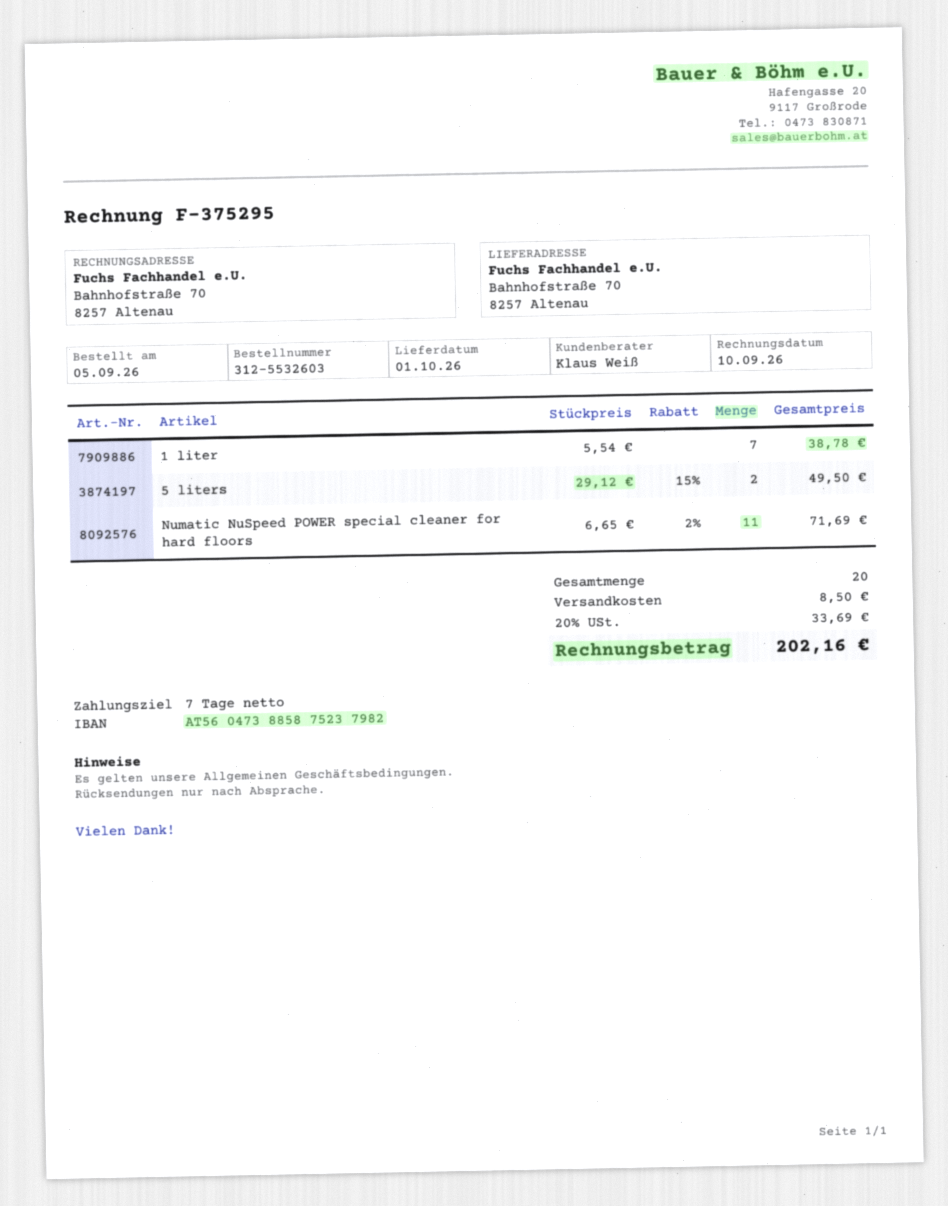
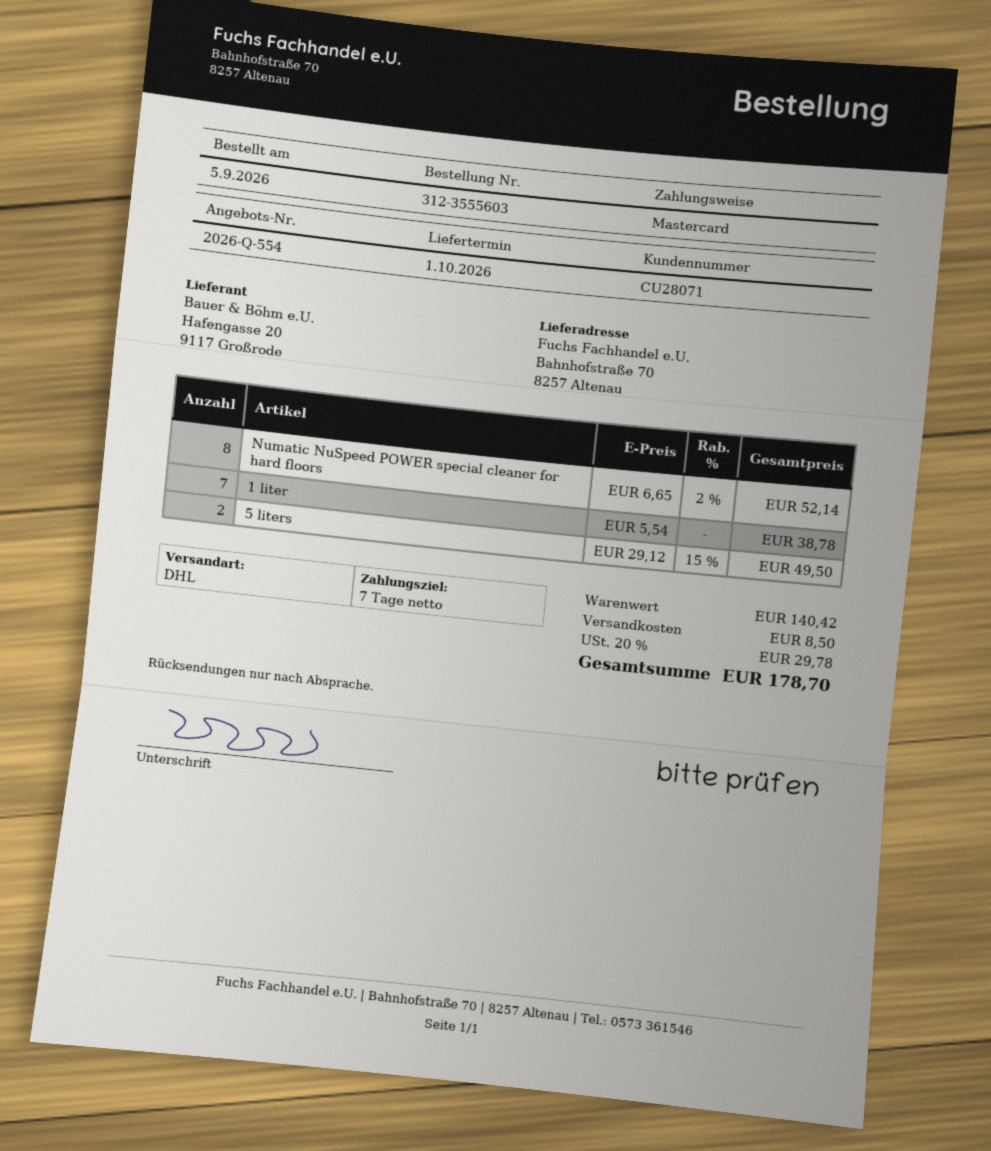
order number: 312-5532603 -> 312-3555603
Numatic NuSpeed POWER special cleaner for hard floors: 11 x 6.65 - 2% = 71.69 -> 8 x 6.65 - 2% = 52.14
tax: 20% = 33.69 -> 20% = 29.78
total: 202.16 -> 178.70

